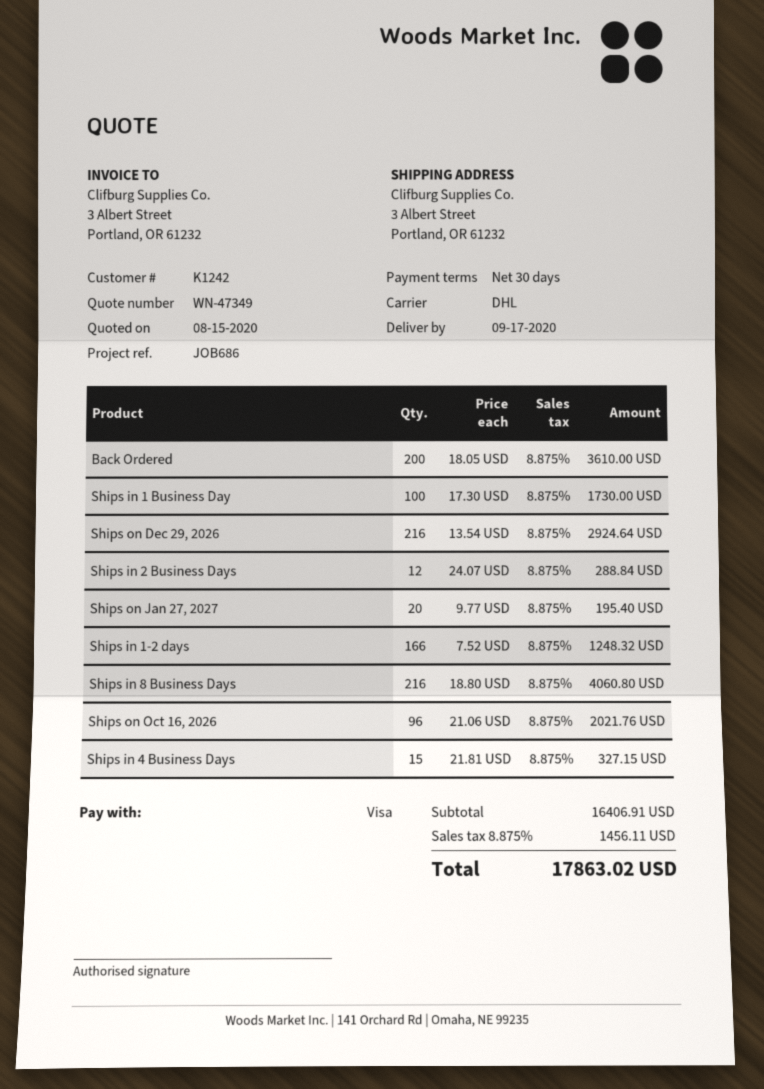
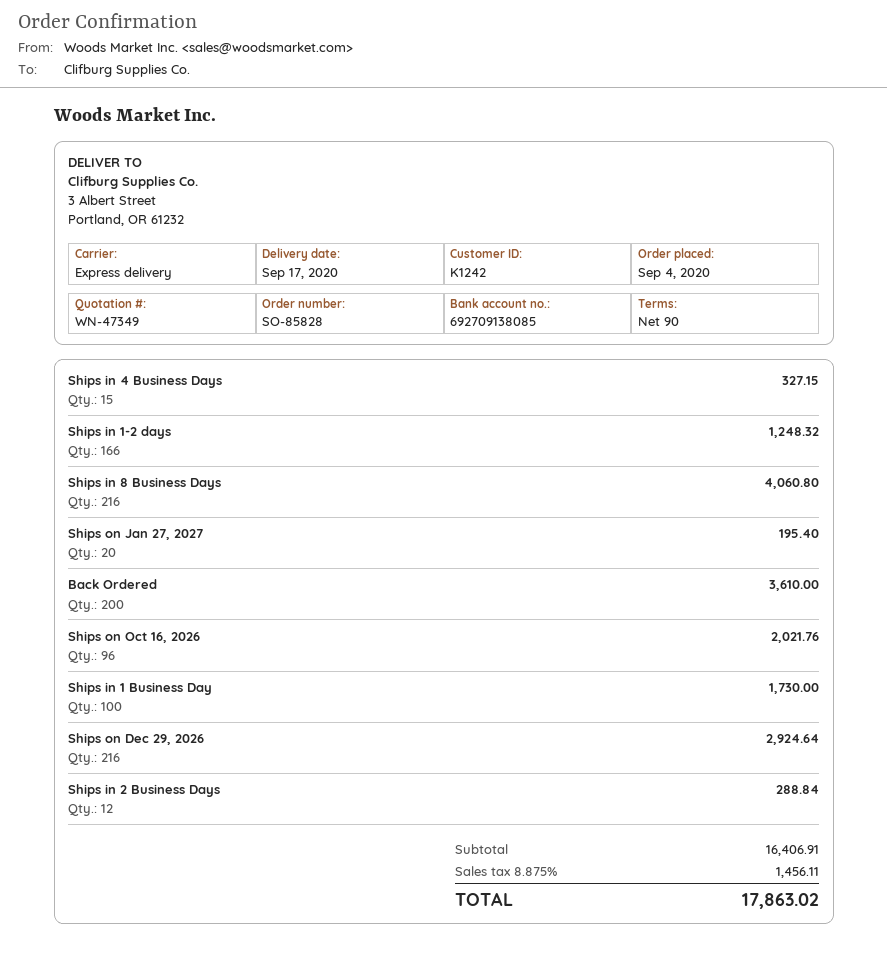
payment terms: 30 days -> 90 days
shipping method: DHL -> express

